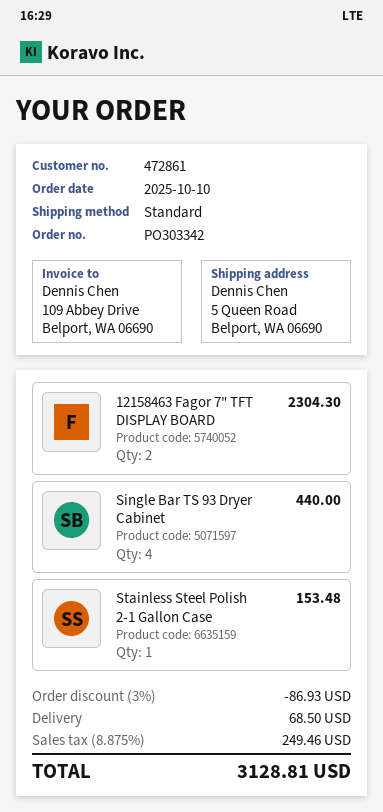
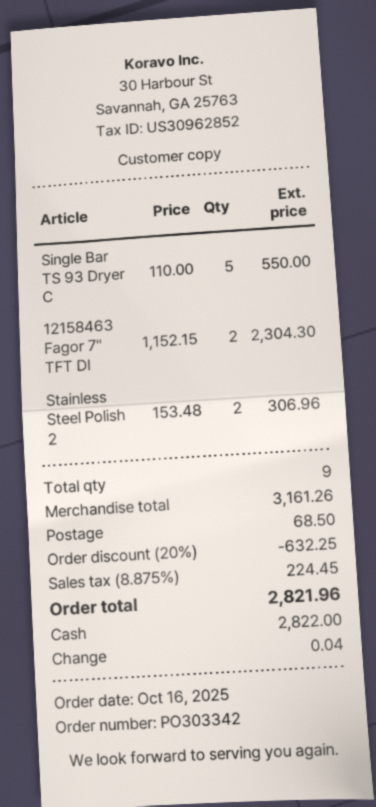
order date: 2025-10-10 -> 2025-10-16
Single Bar TS 93 Dryer Cabinet: 4 for 440.00 -> 5 for 550.00
Stainless Steel Polish 2-1 Gallon Case: 1 for 153.48 -> 2 for 306.96
discount: 3% = 86.93 -> 20% = 632.25
tax: 8.875% = 249.46 -> 8.875% = 224.45
total: 3128.81 -> 2821.96

